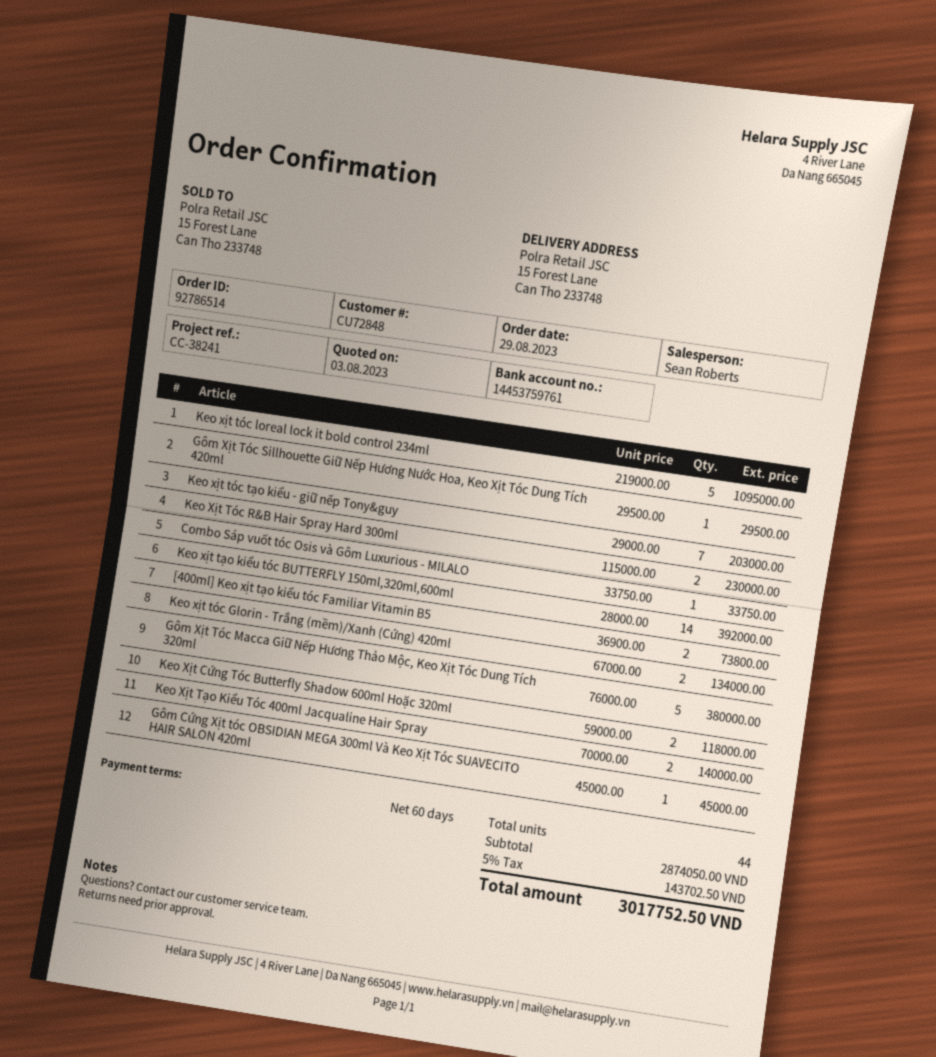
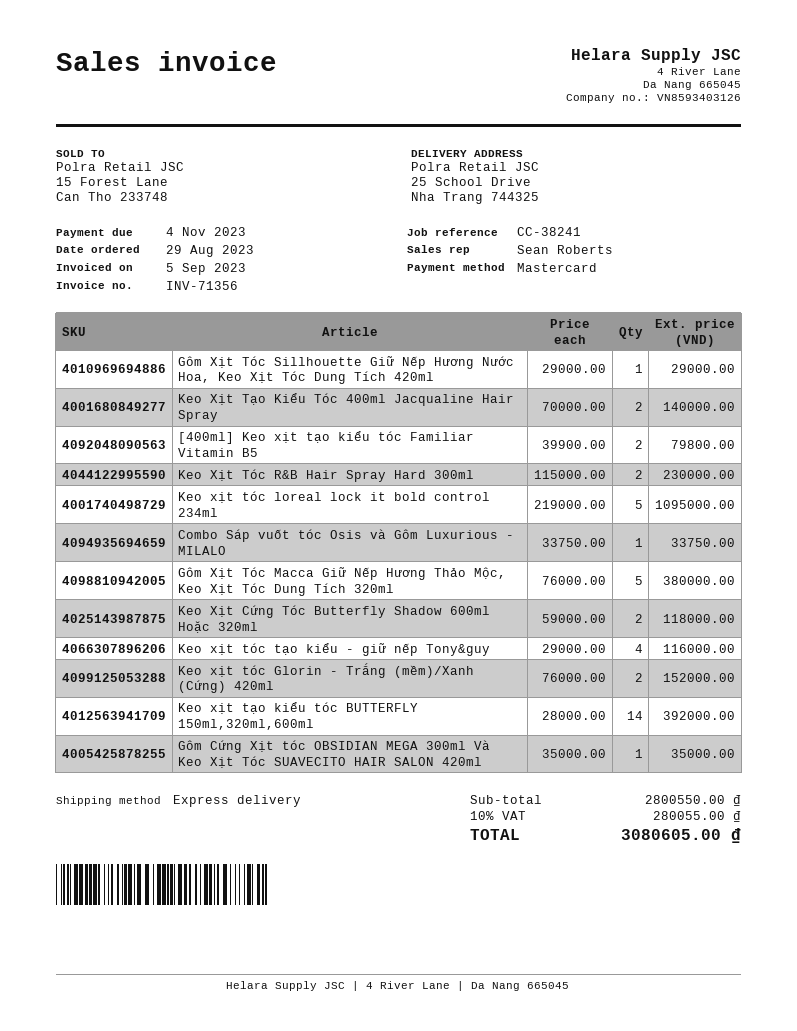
ship to: 15 Forest Lane, Can Tho 233748 -> 25 School Drive, Nha Trang 744325
Gôm Xịt Tóc Sillhouette Giữ Nếp Hương Nước Hoa, Keo Xịt Tóc Dung Tích 420ml: 1 x 29500.00 = 29500.00 -> 1 x 29000.00 = 29000.00
Keo xịt tóc tạo kiểu - giữ nếp Tony&guy: 7 x 29000.00 = 203000.00 -> 4 x 29000.00 = 116000.00
[400ml] Keo xịt tạo kiểu tóc Familiar Vitamin B5: 2 x 36900.00 = 73800.00 -> 2 x 39900.00 = 79800.00
Keo xịt tóc Glorin - Trắng (mềm)/Xanh (Cứng) 420ml: 2 x 67000.00 = 134000.00 -> 2 x 76000.00 = 152000.00
Gôm Cứng Xịt tóc OBSIDIAN MEGA 300ml Và Keo Xịt Tóc SUAVECITO HAIR SALON 420ml: 1 x 45000.00 = 45000.00 -> 1 x 35000.00 = 35000.00
subtotal: 2874050.00 -> 2800550.00
tax: 5% = 143702.50 -> 10% = 280055.00
total: 3017752.50 -> 3080605.00

